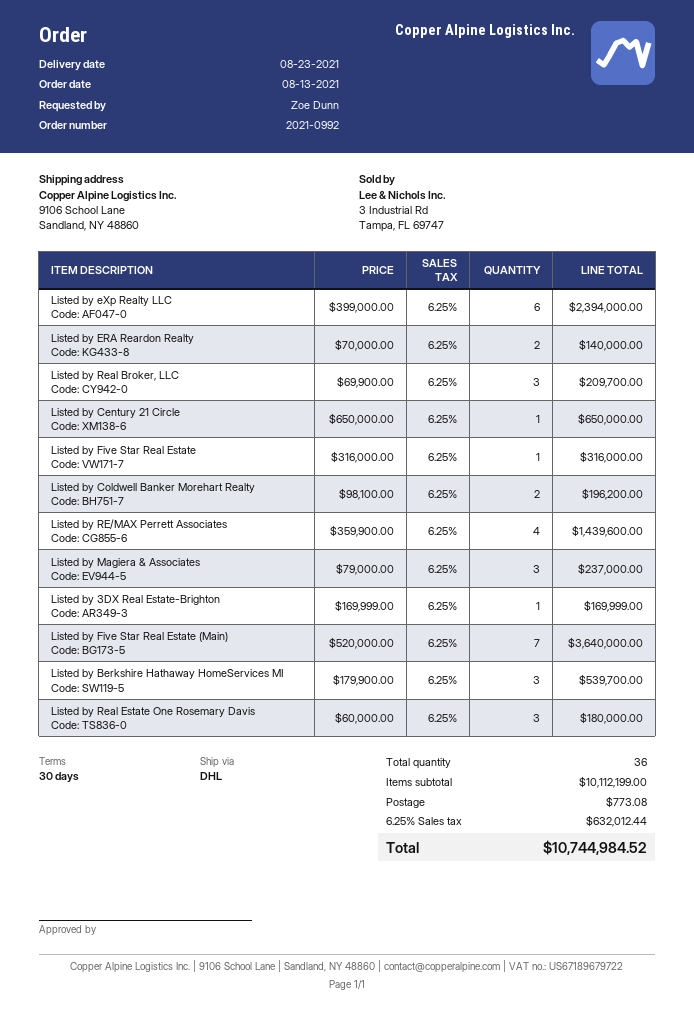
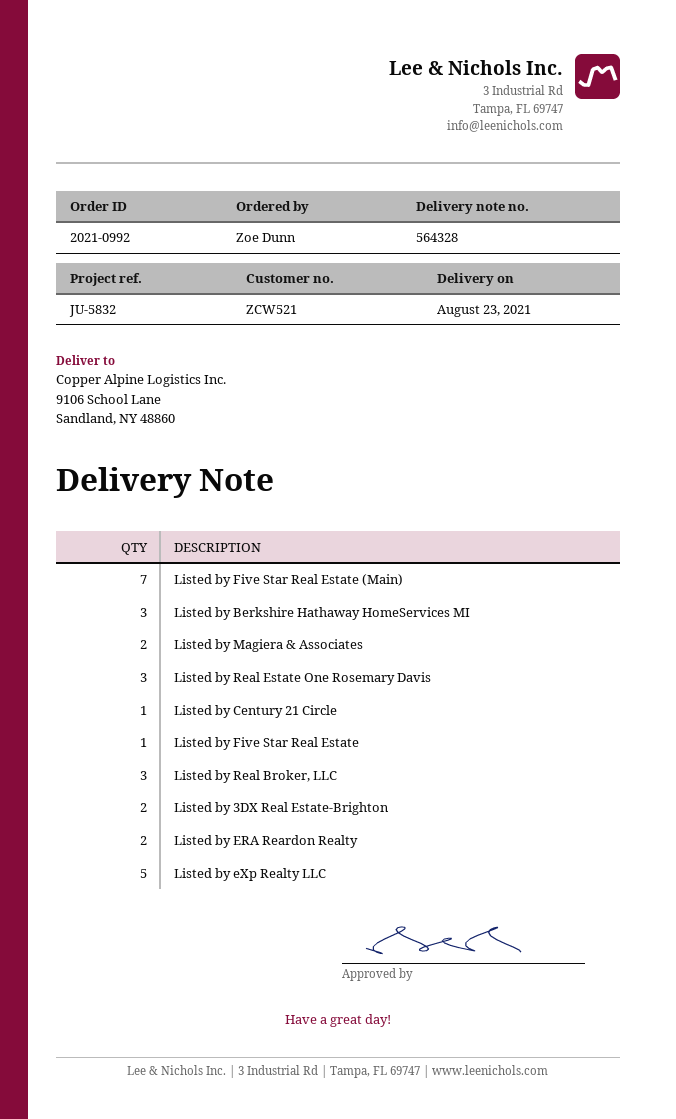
Listed by eXp Realty LLC: 6 -> 5
Listed by Coldwell Banker Morehart Realty: 2 -> none
Listed by RE/MAX Perrett Associates: 4 -> none
Listed by Magiera & Associates: 3 -> 2
Listed by 3DX Real Estate-Brighton: 1 -> 2

